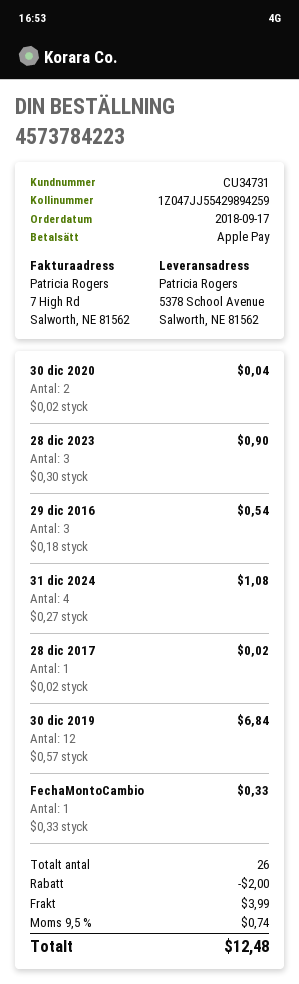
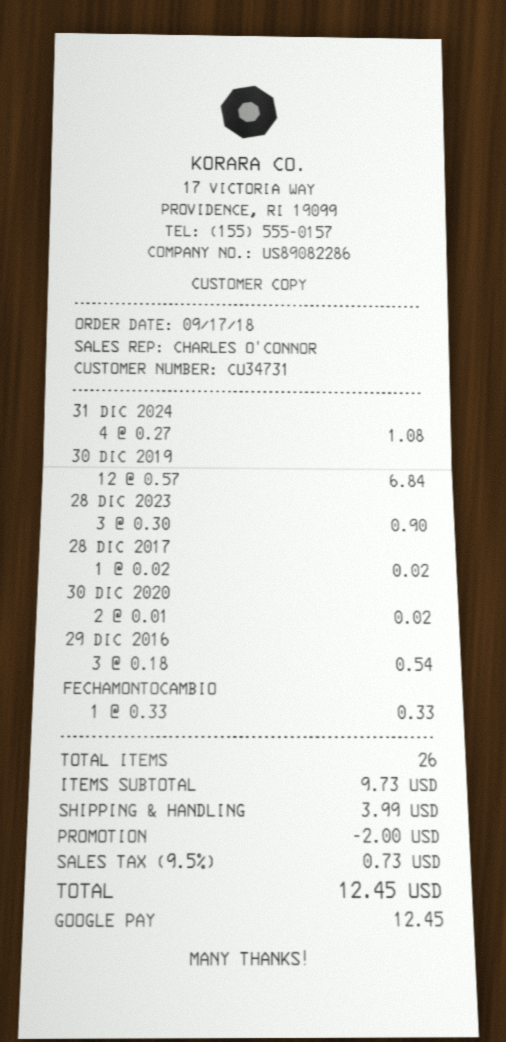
payment method: Apple Pay -> Google Pay
30 dic 2020: 2 x 0.02 = 0.04 -> 2 x 0.01 = 0.02
tax: 9.5% = 0.74 -> 9.5% = 0.73
total: 12.48 -> 12.45

